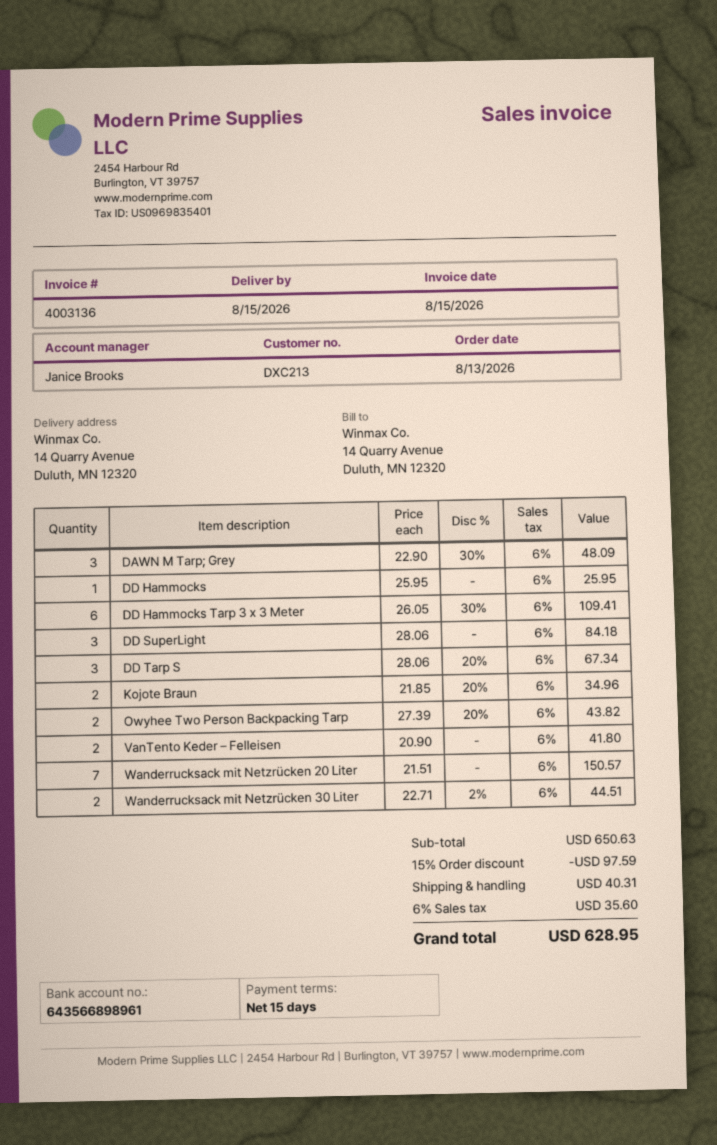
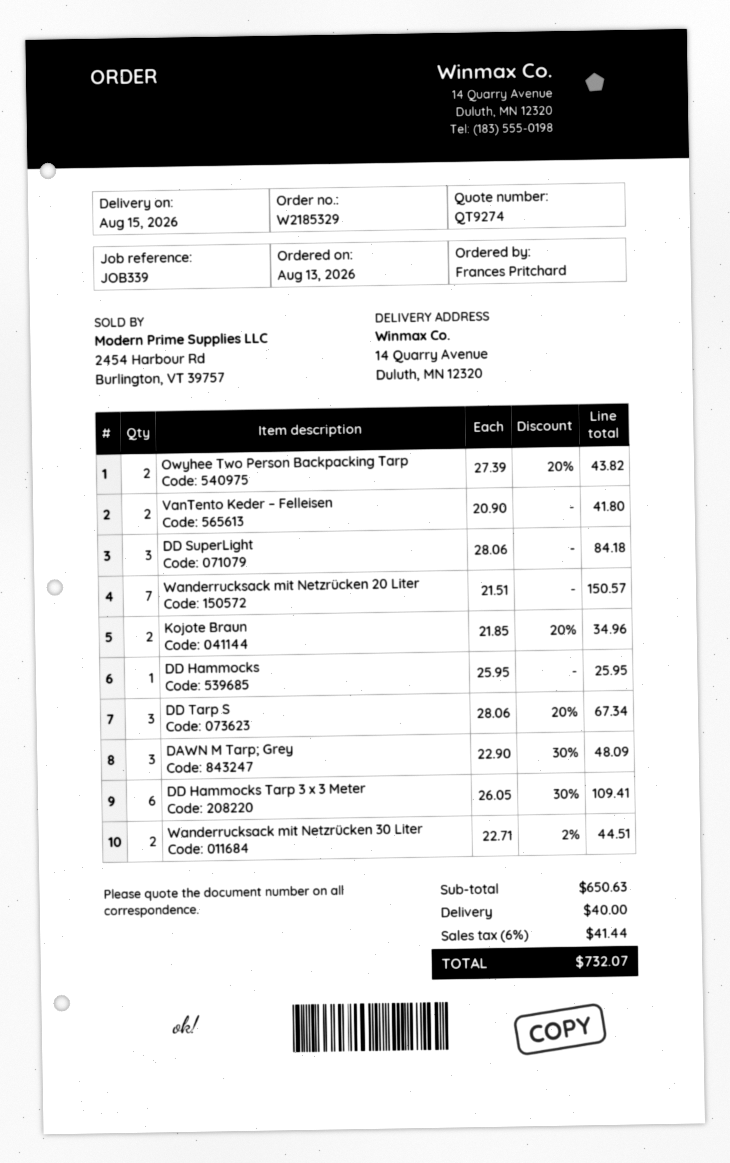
discount: 15% = 97.59 -> none
shipping: 40.31 -> 40.00
tax: 6% = 35.60 -> 6% = 41.44
total: 628.95 -> 732.07

